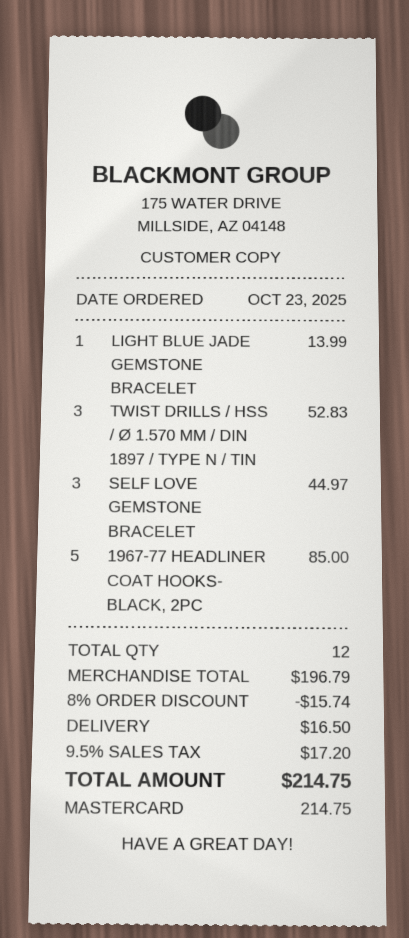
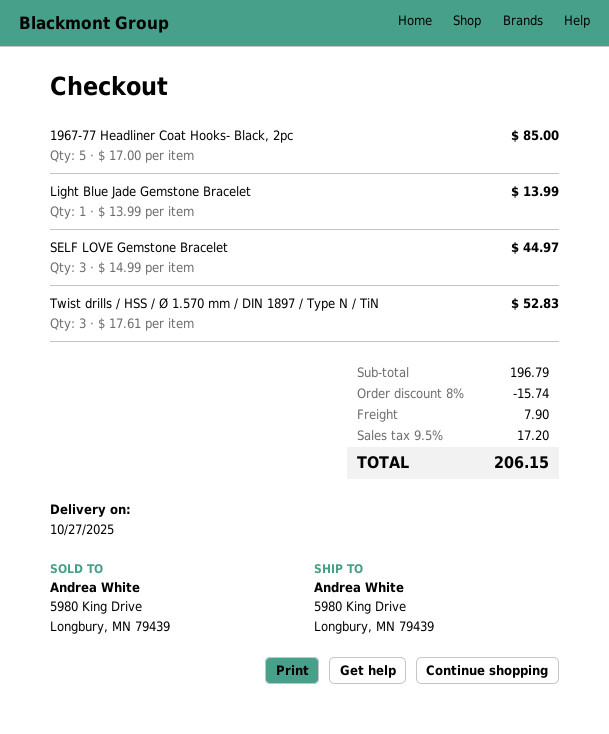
shipping: 16.50 -> 7.90
total: 214.75 -> 206.15

